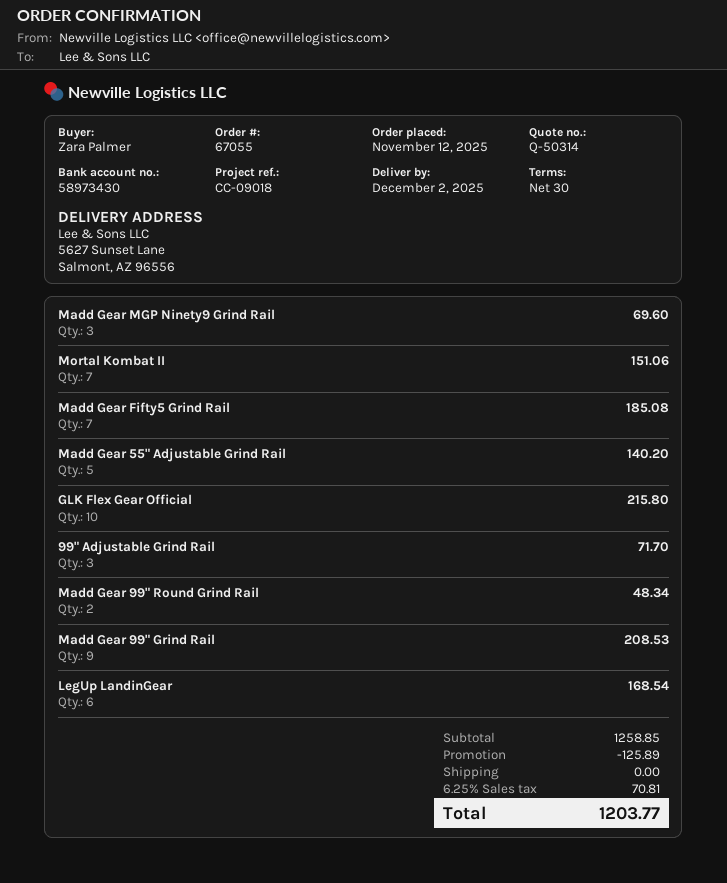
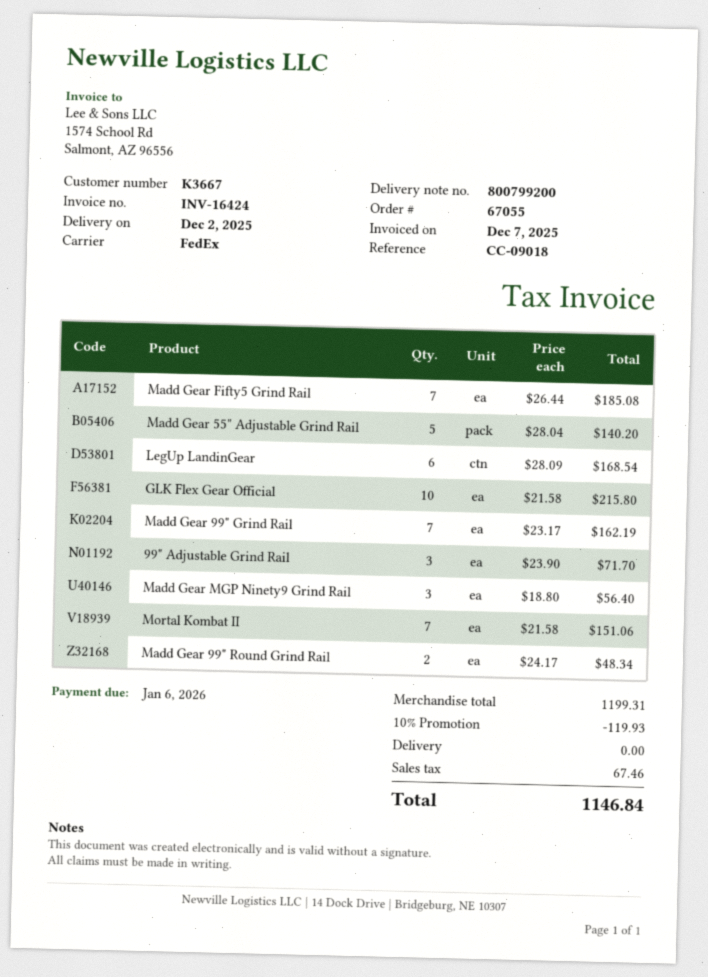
Madd Gear MGP Ninety9 Grind Rail: 3 for 69.60 -> 3 for 56.40
Madd Gear 99" Grind Rail: 9 for 208.53 -> 7 for 162.19
subtotal: 1258.85 -> 1199.31
discount: 125.89 -> 119.93
tax: 70.81 -> 67.46
total: 1203.77 -> 1146.84

